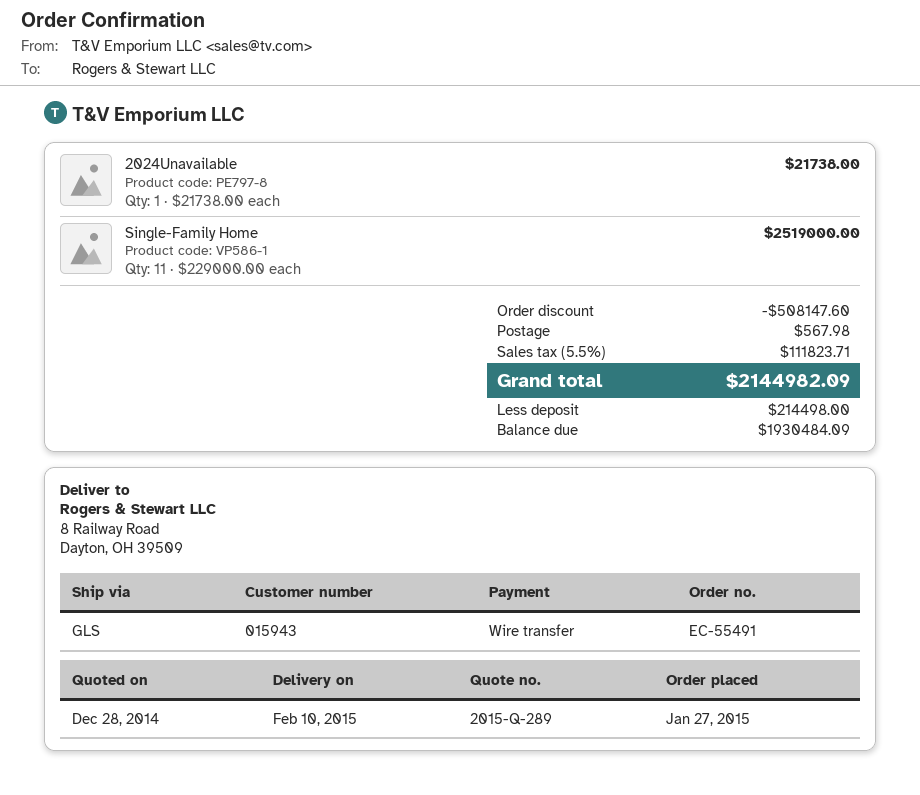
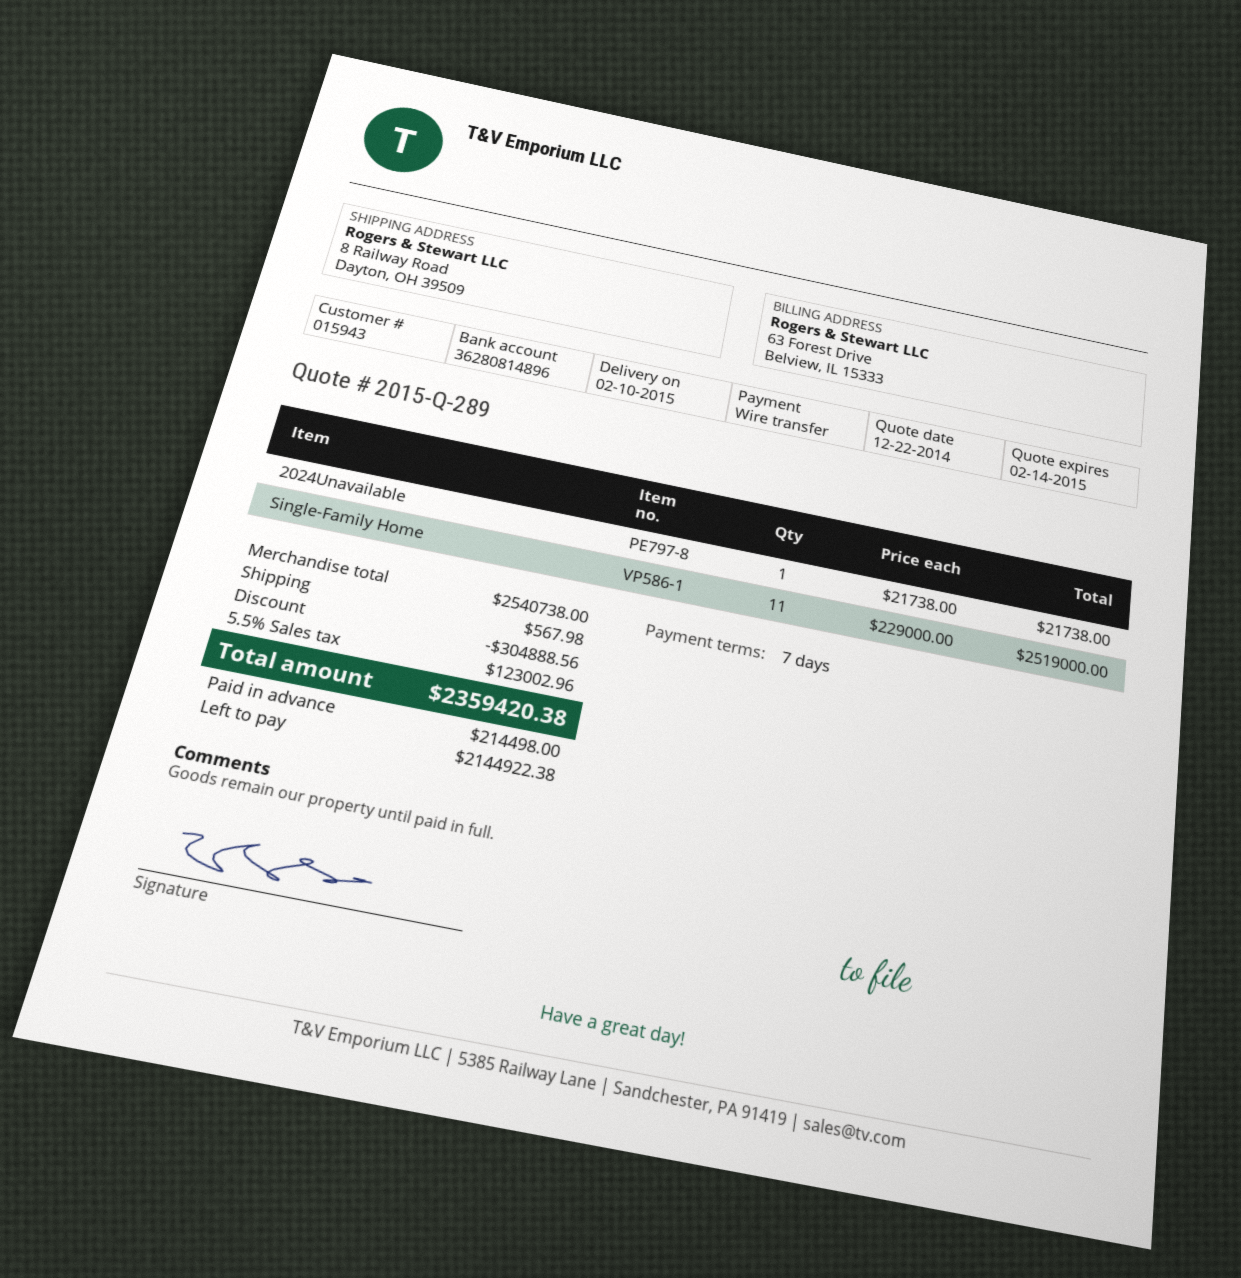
quote date: 2014-12-28 -> 2014-12-22
discount: 508147.60 -> 304888.56
tax: 5.5% = 111823.71 -> 5.5% = 123002.96
total: 2144982.09 -> 2359420.38
balance: 1930484.09 -> 2144922.38

